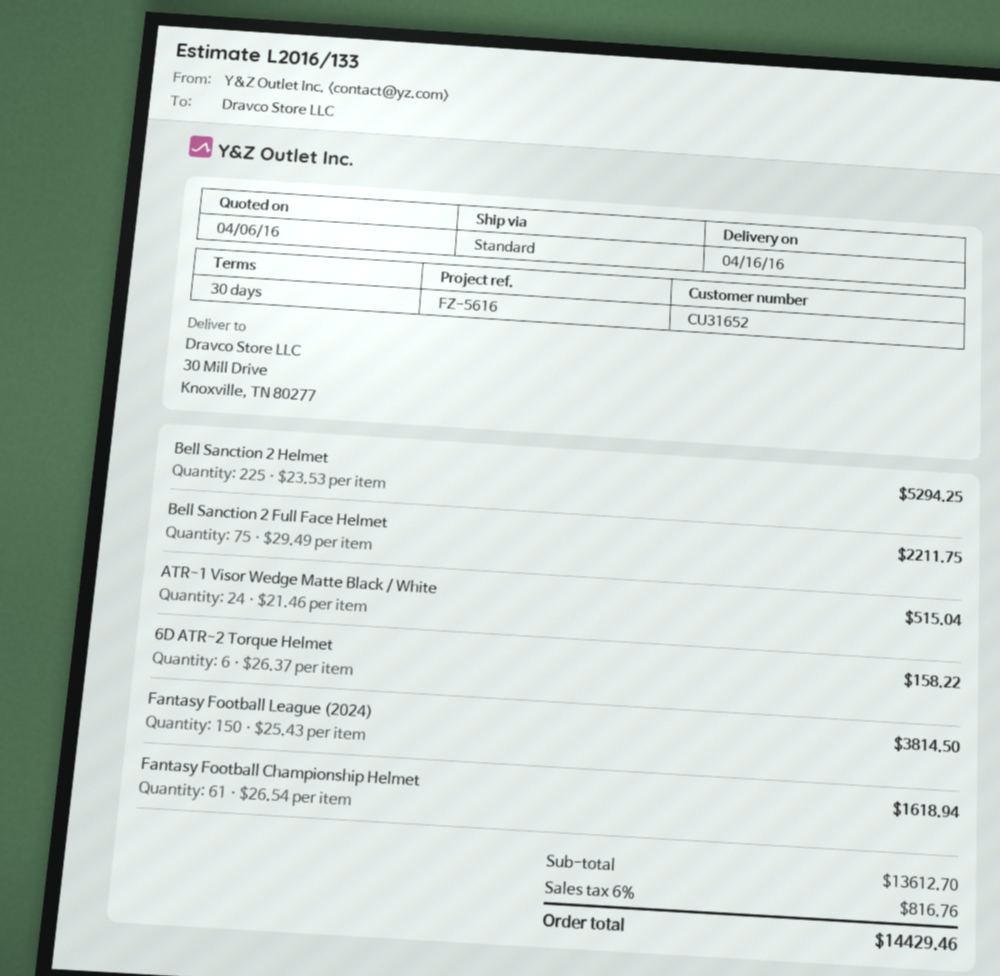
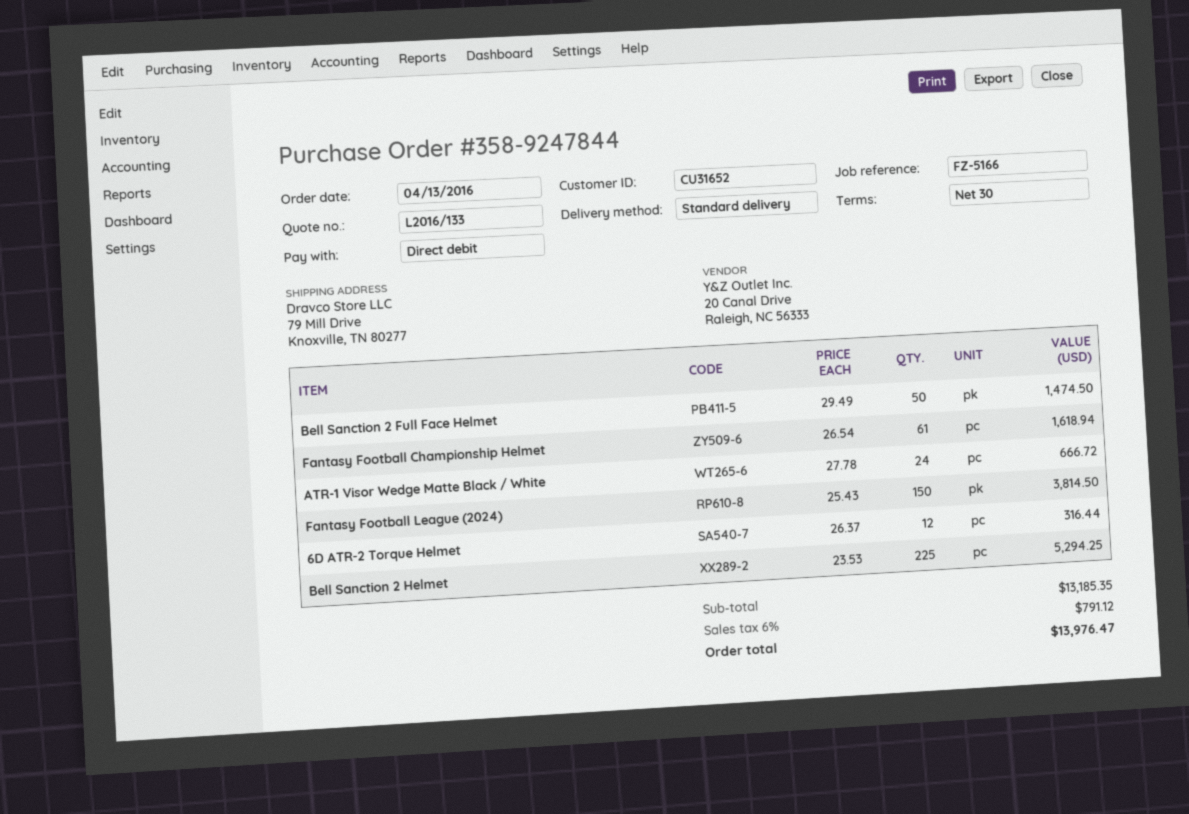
reference: FZ-5616 -> FZ-5166
ship to: 30 Mill Drive, Knoxville, TN 80277 -> 79 Mill Drive, Knoxville, TN 80277
Bell Sanction 2 Full Face Helmet: 75 x 29.49 = 2211.75 -> 50 x 29.49 = 1474.50
ATR-1 Visor Wedge Matte Black / White: 24 x 21.46 = 515.04 -> 24 x 27.78 = 666.72
6D ATR-2 Torque Helmet: 6 x 26.37 = 158.22 -> 12 x 26.37 = 316.44
subtotal: 13612.70 -> 13185.35
tax: 6% = 816.76 -> 6% = 791.12
total: 14429.46 -> 13976.47

